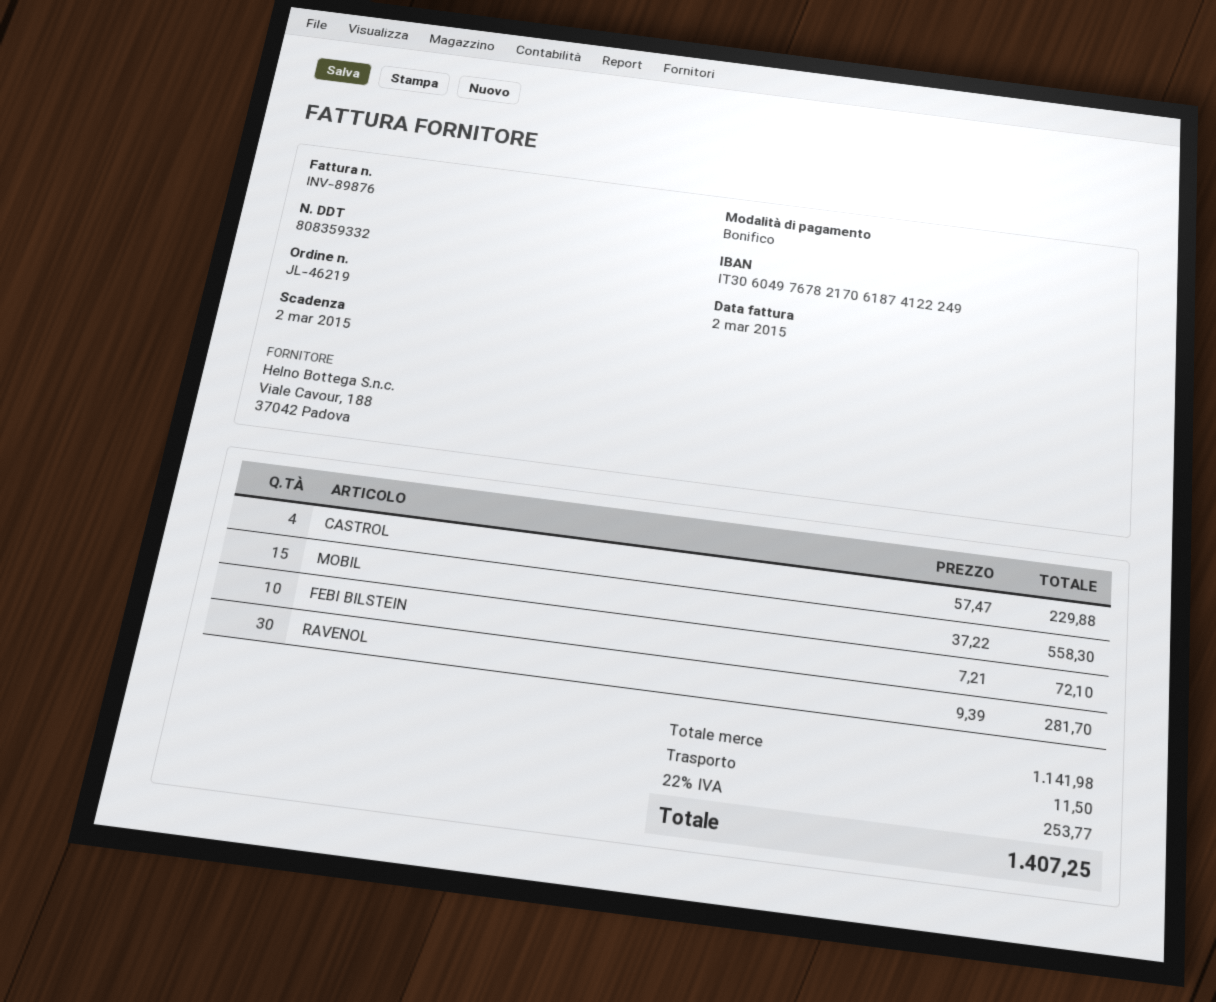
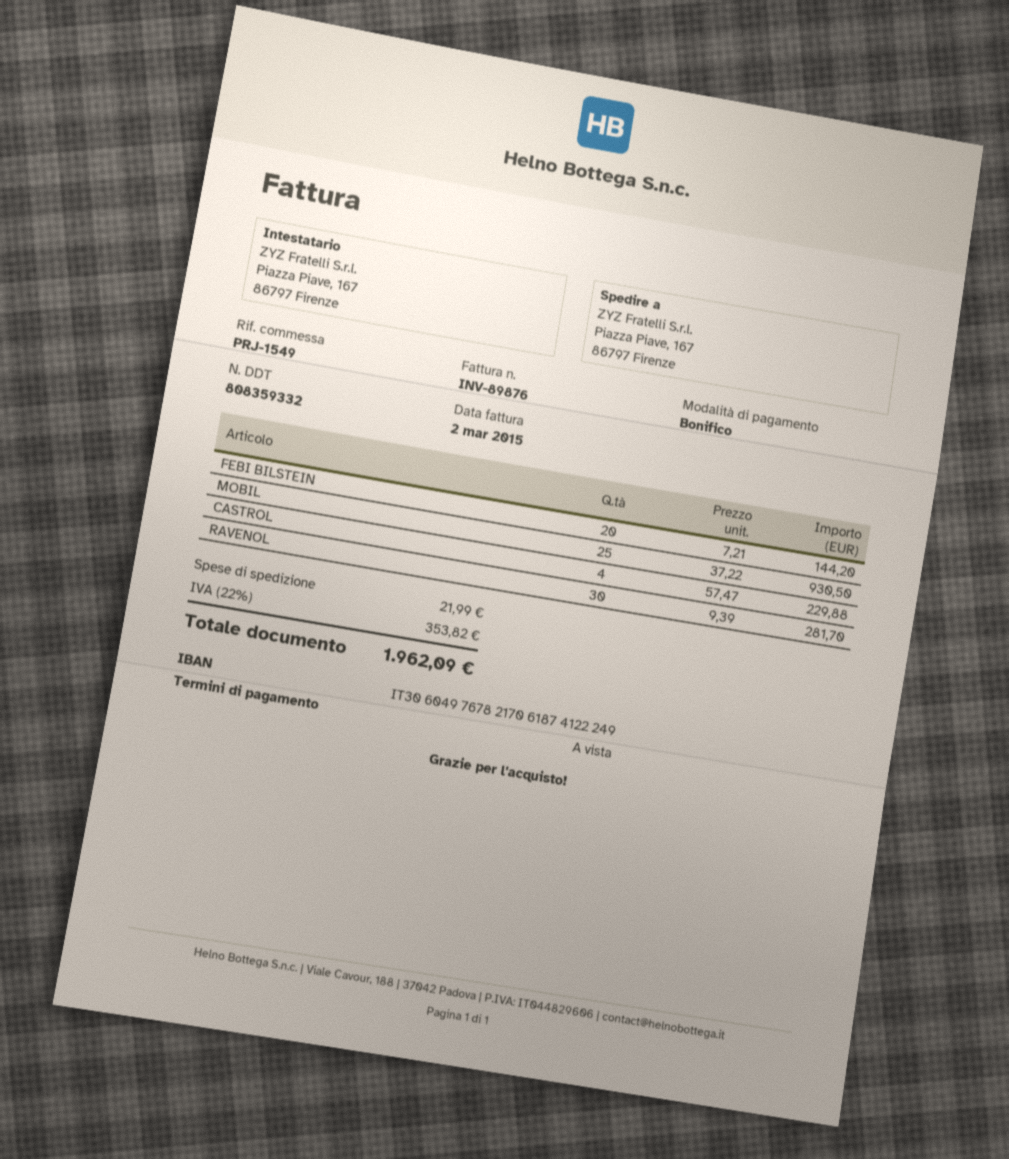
MOBIL: 15 x 37.22 = 558.30 -> 25 x 37.22 = 930.50
FEBI BILSTEIN: 10 x 7.21 = 72.10 -> 20 x 7.21 = 144.20
shipping: 11.50 -> 21.99
tax: 22% = 253.77 -> 22% = 353.82
total: 1407.25 -> 1962.09

